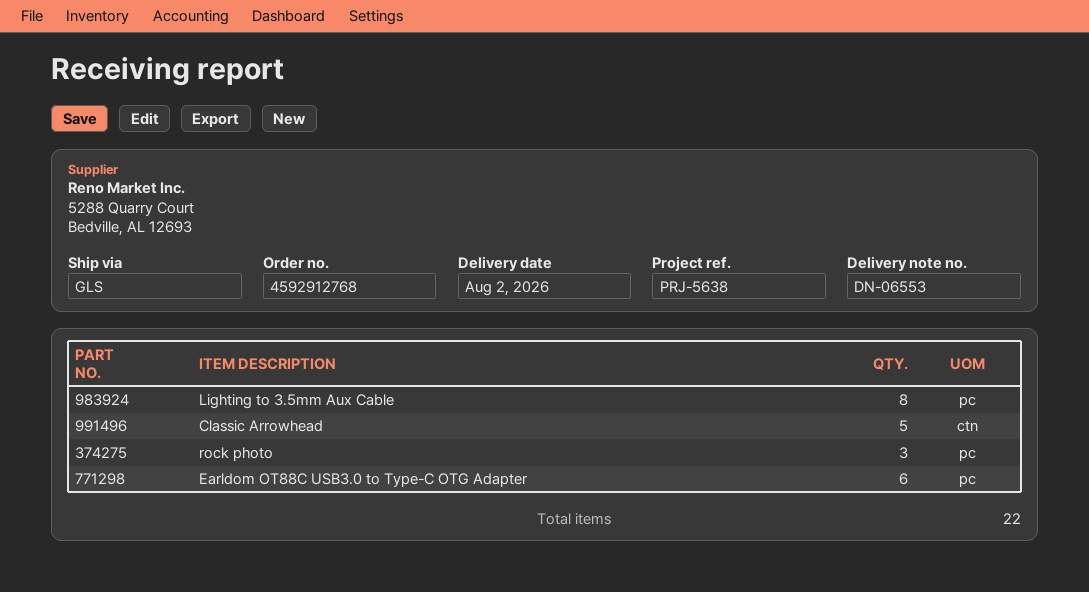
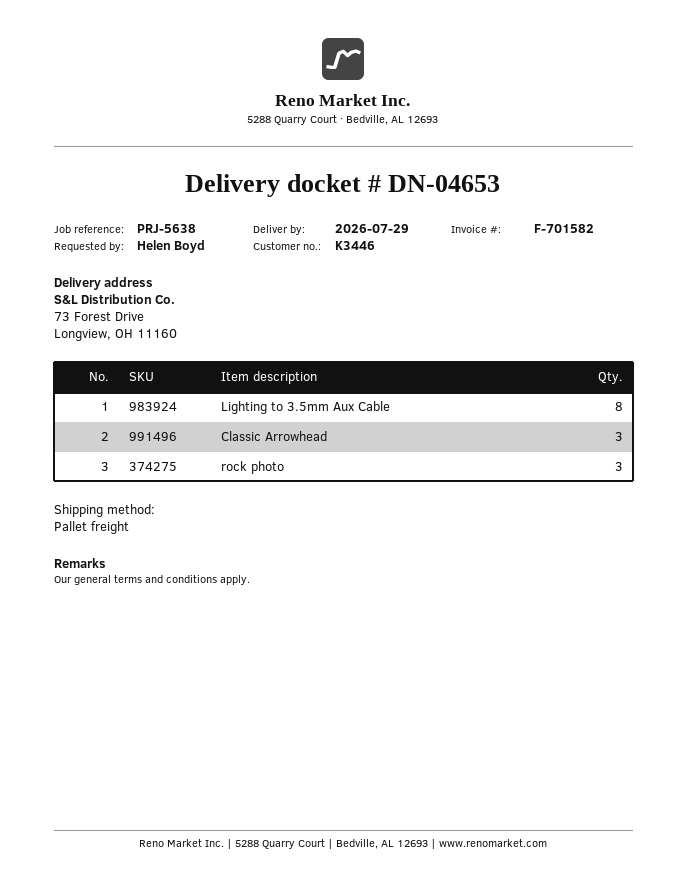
delivery note number: DN-06553 -> DN-04653
delivery date: 2026-08-02 -> 2026-07-29
shipping method: GLS -> pallet freight
Classic Arrowhead: 5 -> 3
Earldom OT88C USB3.0 to Type-C OTG Adapter: 6 -> none

